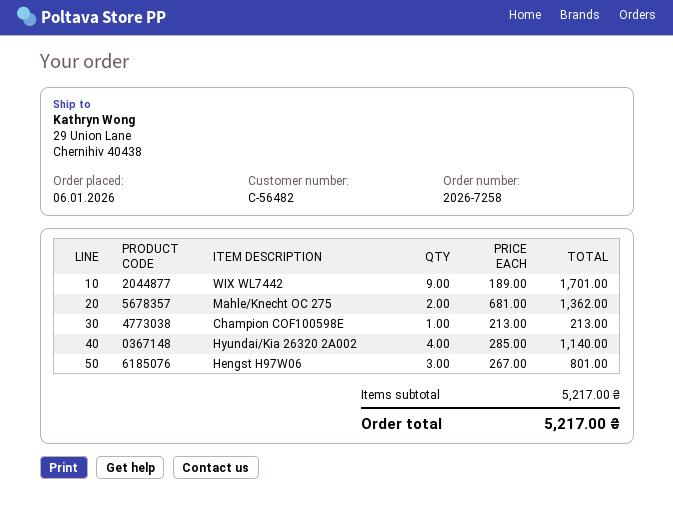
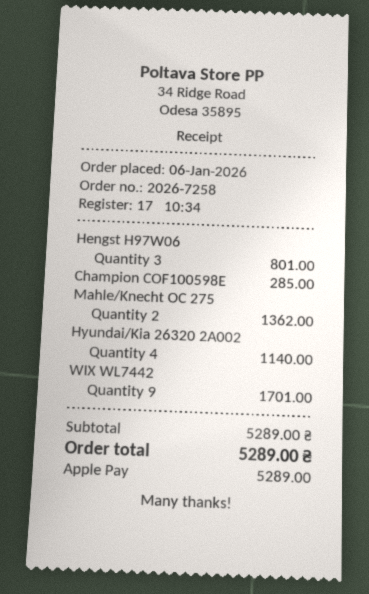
Champion COF100598E: 1 for 213.00 -> 1 for 285.00
subtotal: 5217.00 -> 5289.00
total: 5217.00 -> 5289.00

